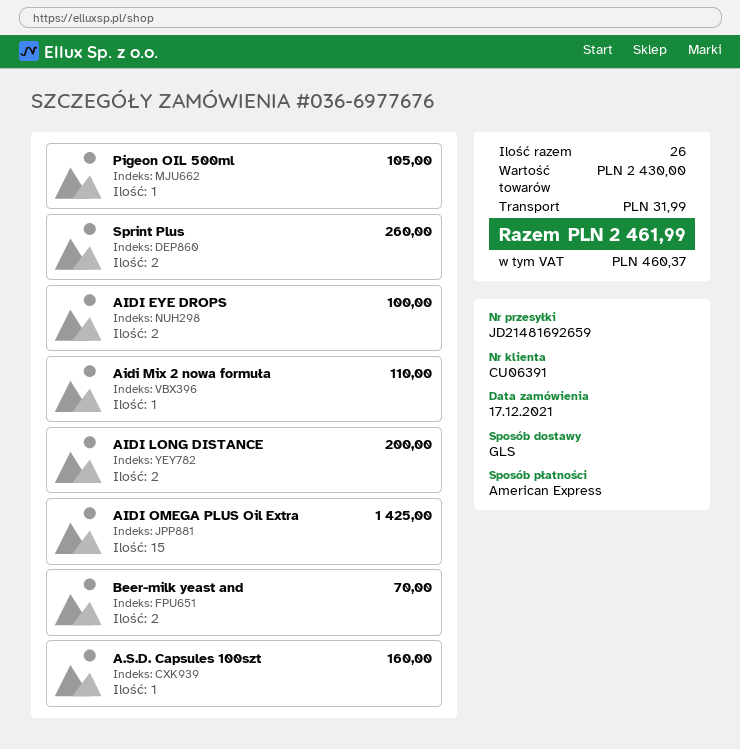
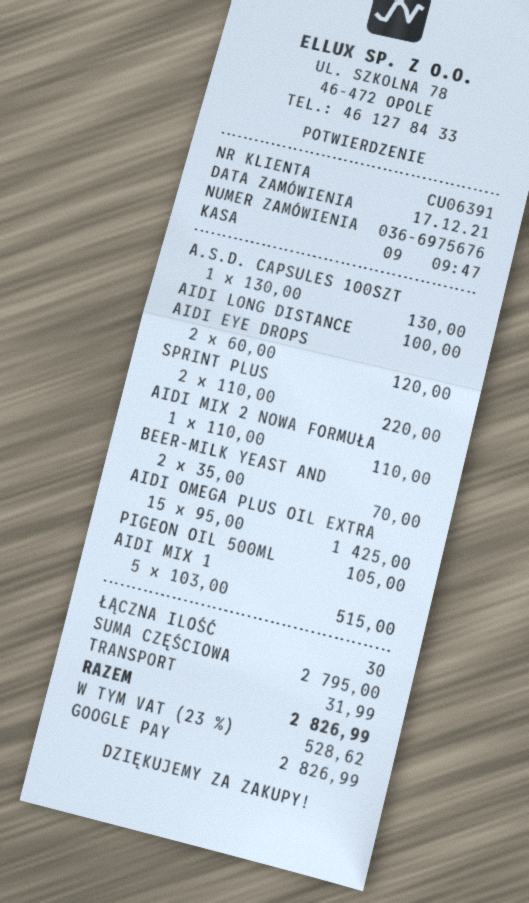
order number: 036-6977676 -> 036-6975676
payment method: American Express -> Google Pay
Sprint Plus: 2 for 260.00 -> 2 for 220.00
AIDI EYE DROPS: 2 for 100.00 -> 2 for 120.00
AIDI LONG DISTANCE: 2 for 200.00 -> 1 for 100.00
A.S.D. Capsules 100szt: 1 for 160.00 -> 1 for 130.00
AIDI MIX 1: none -> 5 for 515.00
total quantity: 26 -> 30
subtotal: 2430.00 -> 2795.00
tax: 460.37 -> 528.62
total: 2461.99 -> 2826.99

